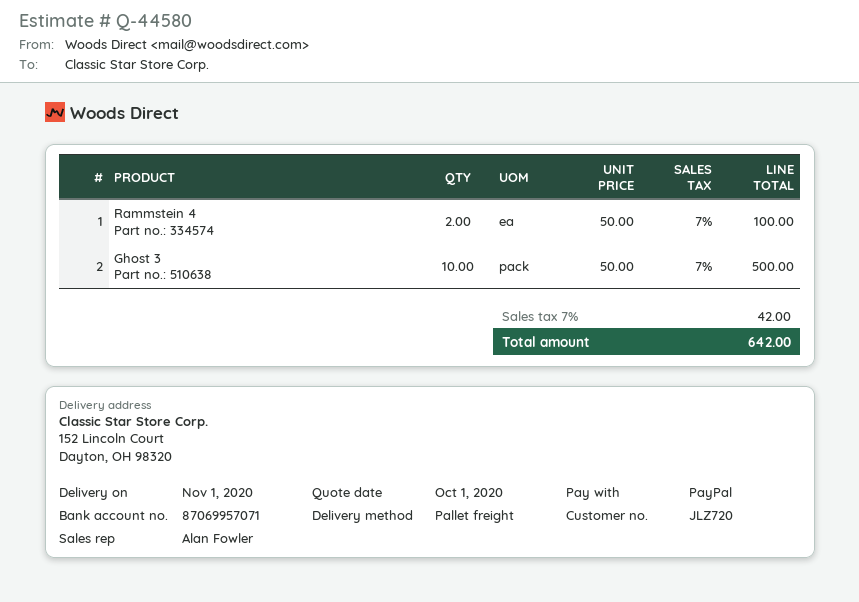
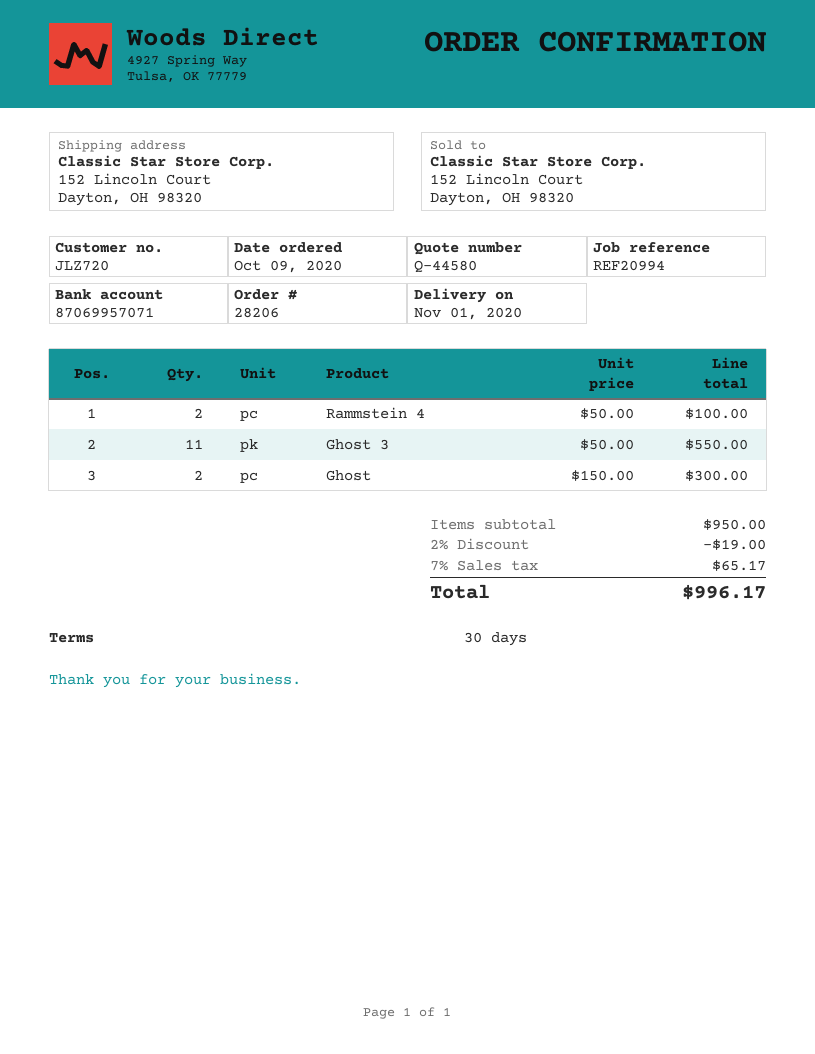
Ghost 3: 10 x 50.00 = 500.00 -> 11 x 50.00 = 550.00
Ghost: none -> 2 x 150.00 = 300.00
discount: none -> 2% = 19.00
tax: 7% = 42.00 -> 7% = 65.17
total: 642.00 -> 996.17

